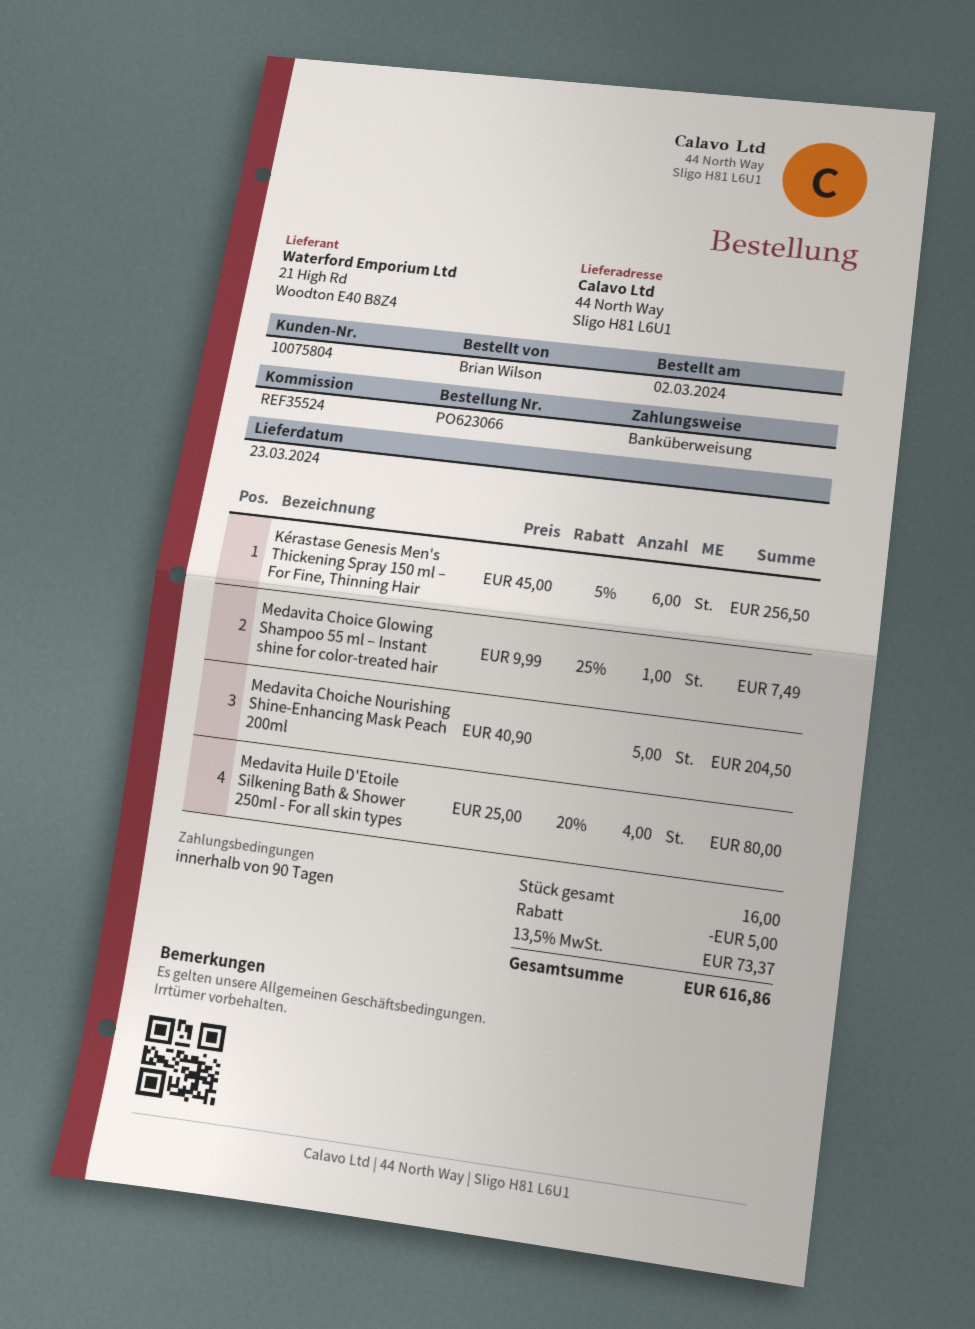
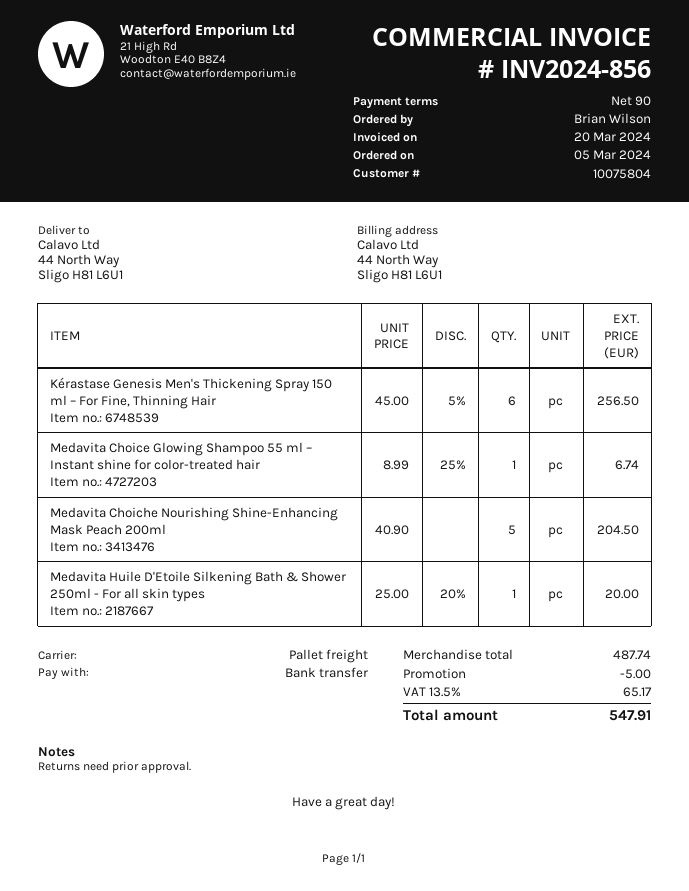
order date: 2024-03-02 -> 2024-03-05
Medavita Choice Glowing Shampoo 55 ml – Instant shine for color-treated hair: 1 x 9.99 - 25% = 7.49 -> 1 x 8.99 - 25% = 6.74
Medavita Huile D'Etoile Silkening Bath & Shower 250ml - For all skin types: 4 x 25.00 - 20% = 80.00 -> 1 x 25.00 - 20% = 20.00
tax: 13.5% = 73.37 -> 13.5% = 65.17
total: 616.86 -> 547.91

